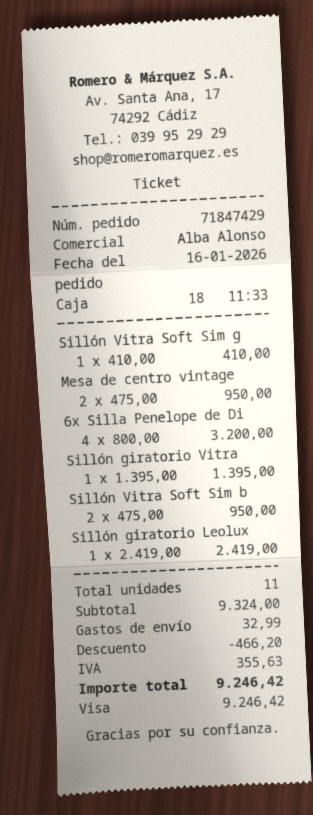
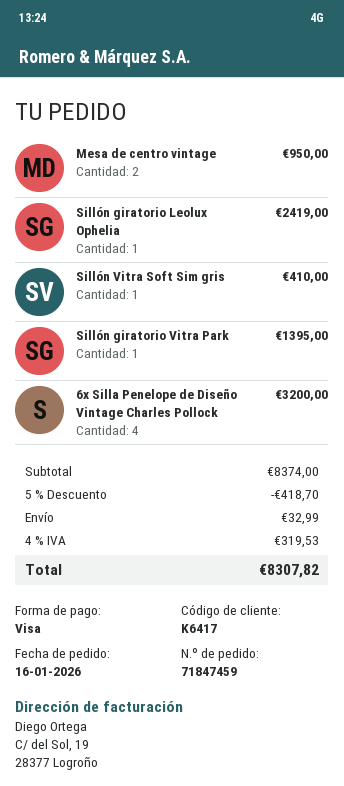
order number: 71847429 -> 71847459
Sillón Vitra Soft Sim b: 2 for 950.00 -> none
subtotal: 9324.00 -> 8374.00
discount: 466.20 -> 418.70
tax: 355.63 -> 319.53
total: 9246.42 -> 8307.82

